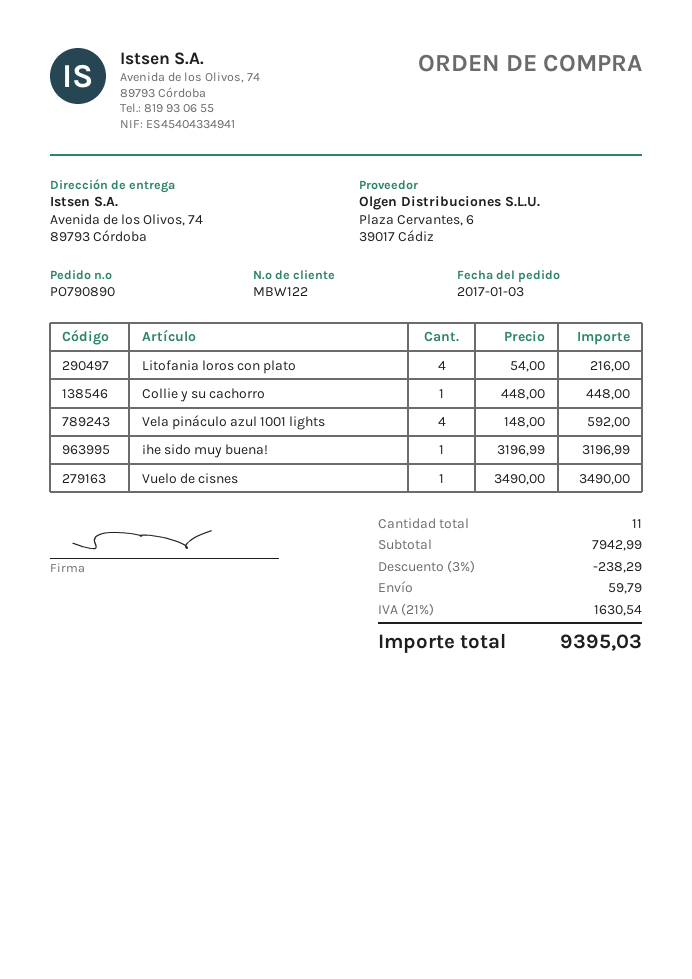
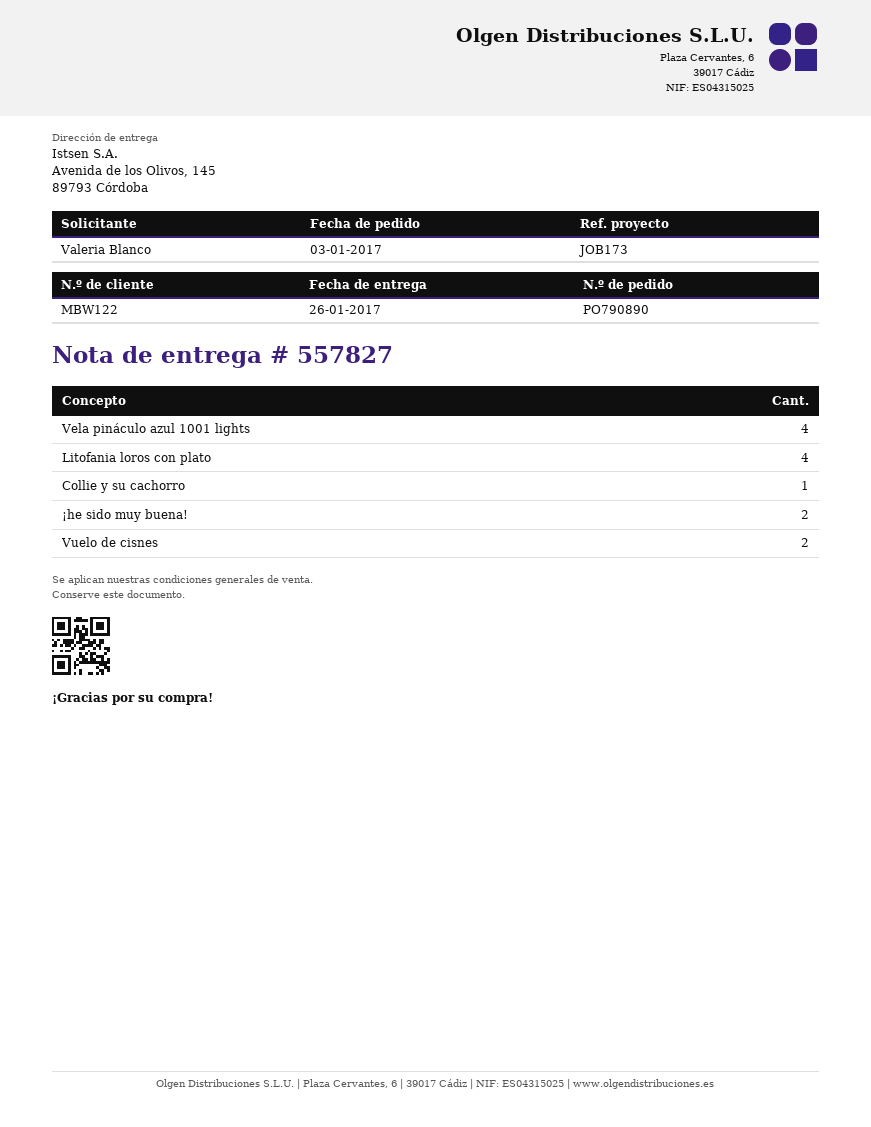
ship to: Avenida de los Olivos, 74, 89793 Córdoba -> Avenida de los Olivos, 145, 89793 Córdoba
¡he sido muy buena!: 1 -> 2
Vuelo de cisnes: 1 -> 2

